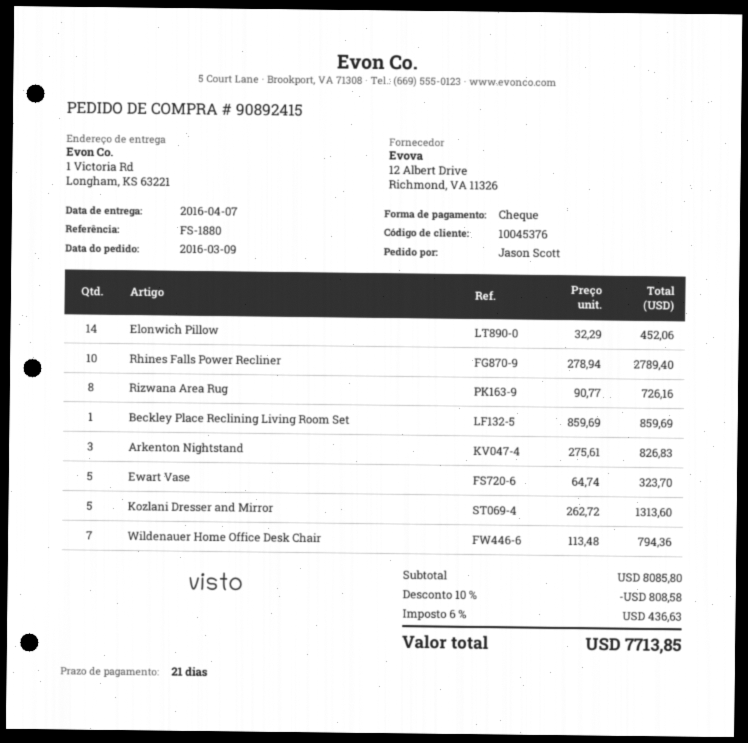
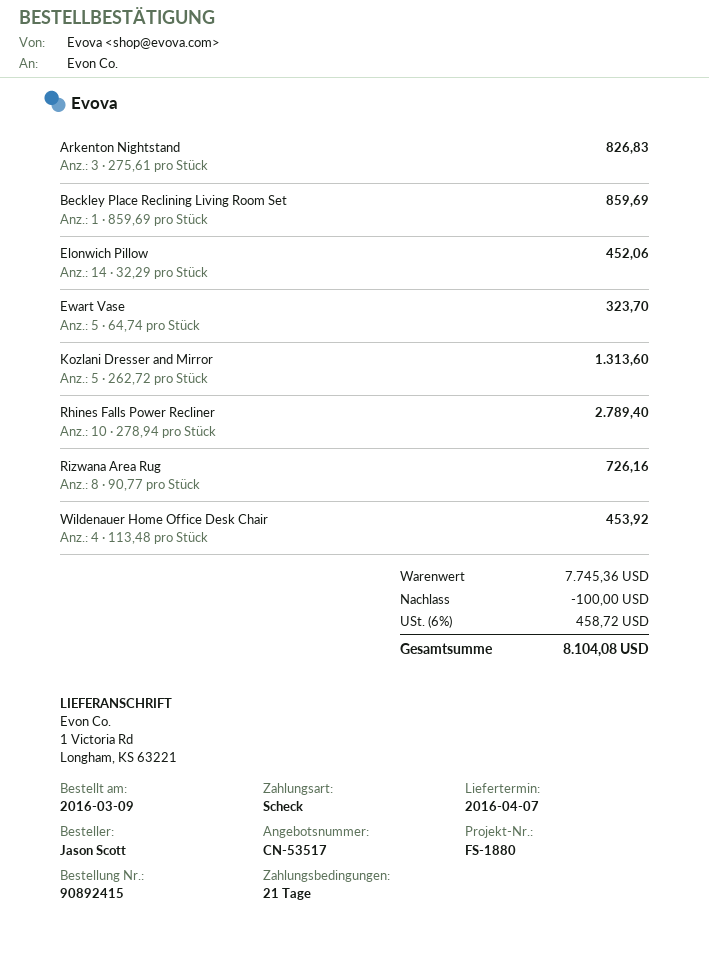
Wildenauer Home Office Desk Chair: 7 x 113.48 = 794.36 -> 4 x 113.48 = 453.92
subtotal: 8085.80 -> 7745.36
discount: 808.58 -> 100.00
tax: 6% = 436.63 -> 6% = 458.72
total: 7713.85 -> 8104.08

